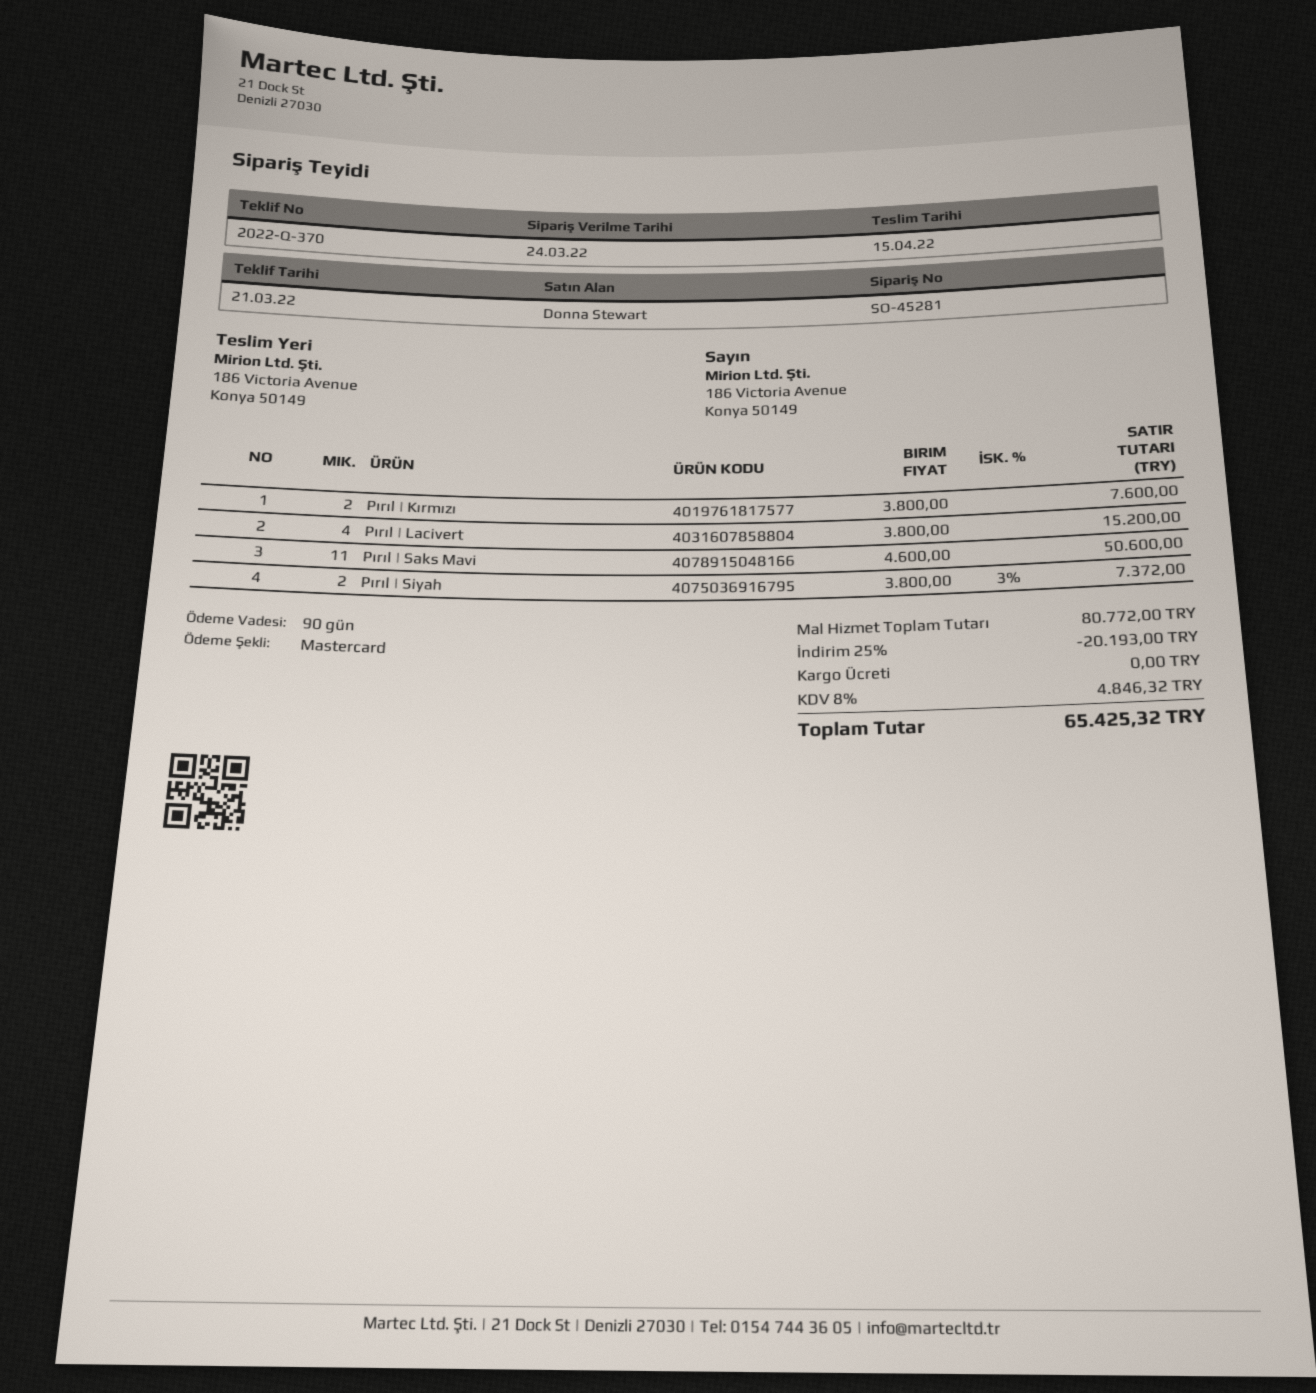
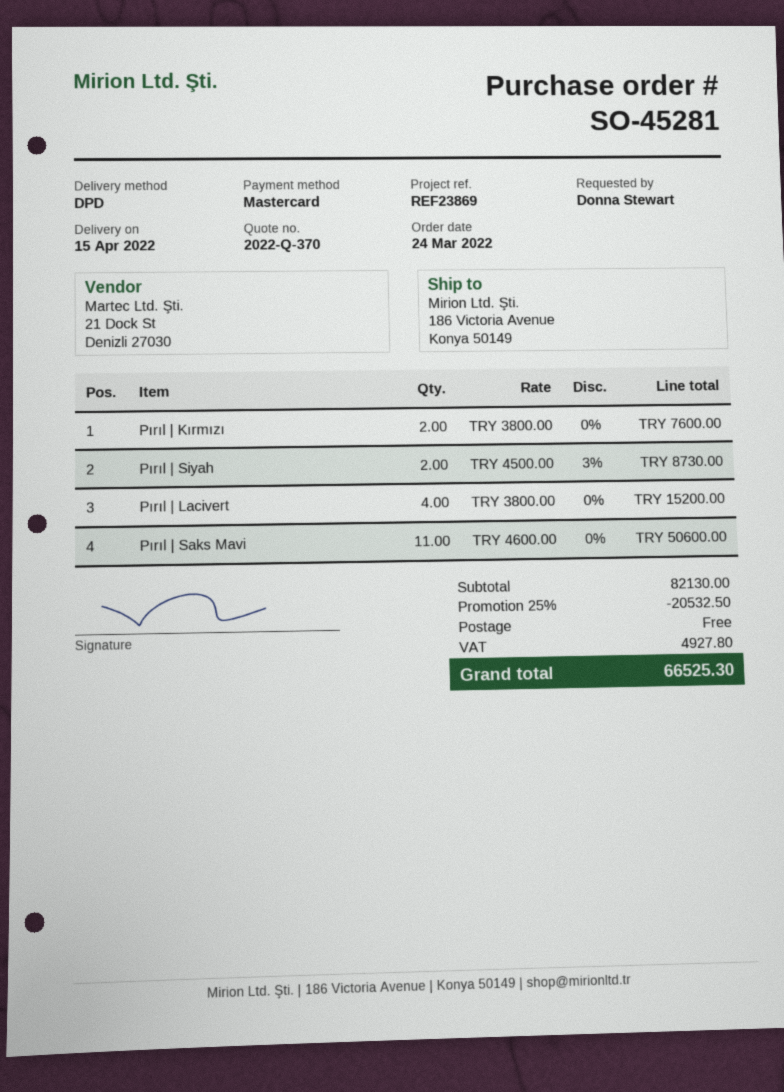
Pırıl | Siyah: 2 x 3800.00 - 3% = 7372.00 -> 2 x 4500.00 - 3% = 8730.00
subtotal: 80772.00 -> 82130.00
discount: 25% = 20193.00 -> 25% = 20532.50
tax: 4846.32 -> 4927.80
total: 65425.32 -> 66525.30

